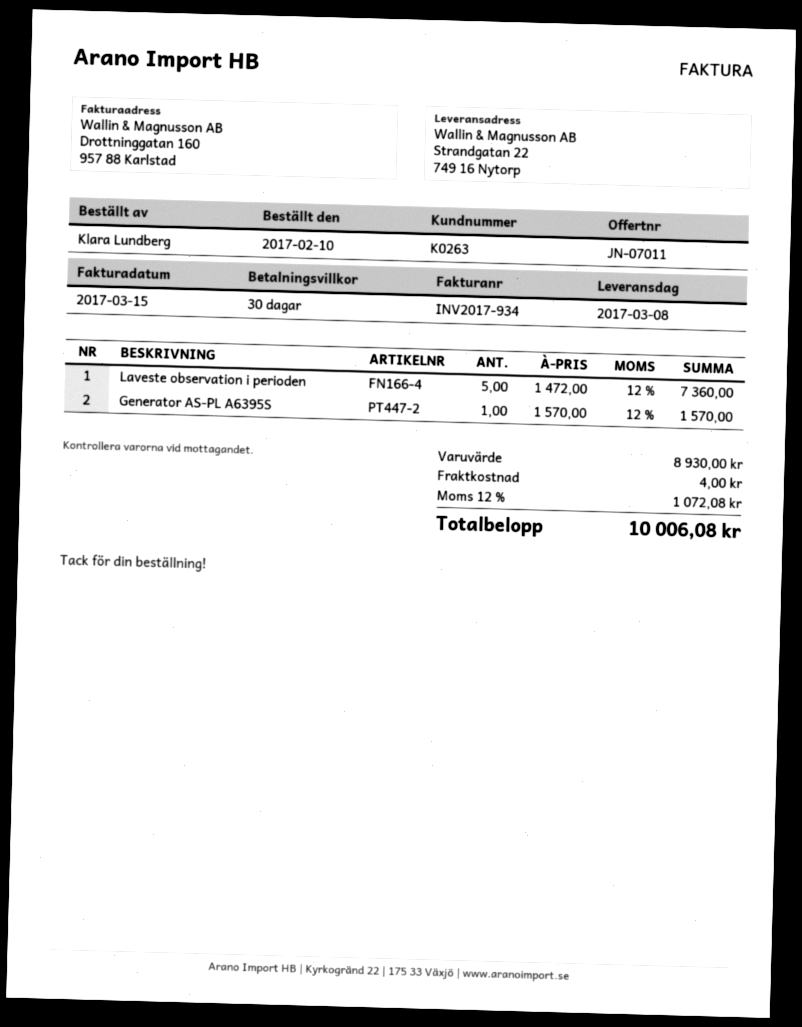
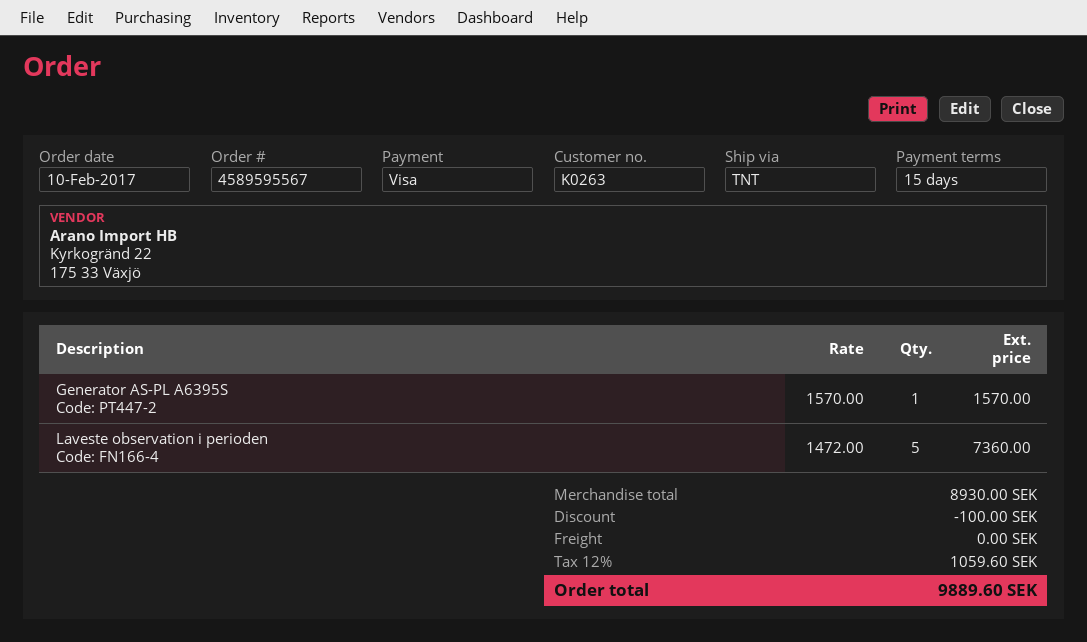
payment terms: 30 days -> 15 days
discount: none -> 100.00
shipping: 4.00 -> 0.00
tax: 12% = 1072.08 -> 12% = 1059.60
total: 10006.08 -> 9889.60

